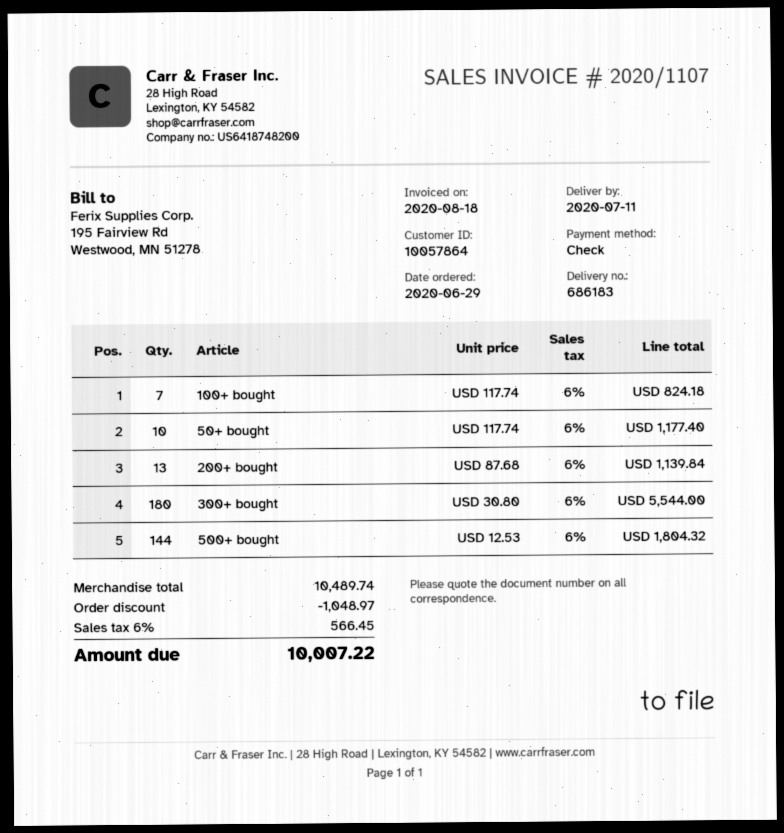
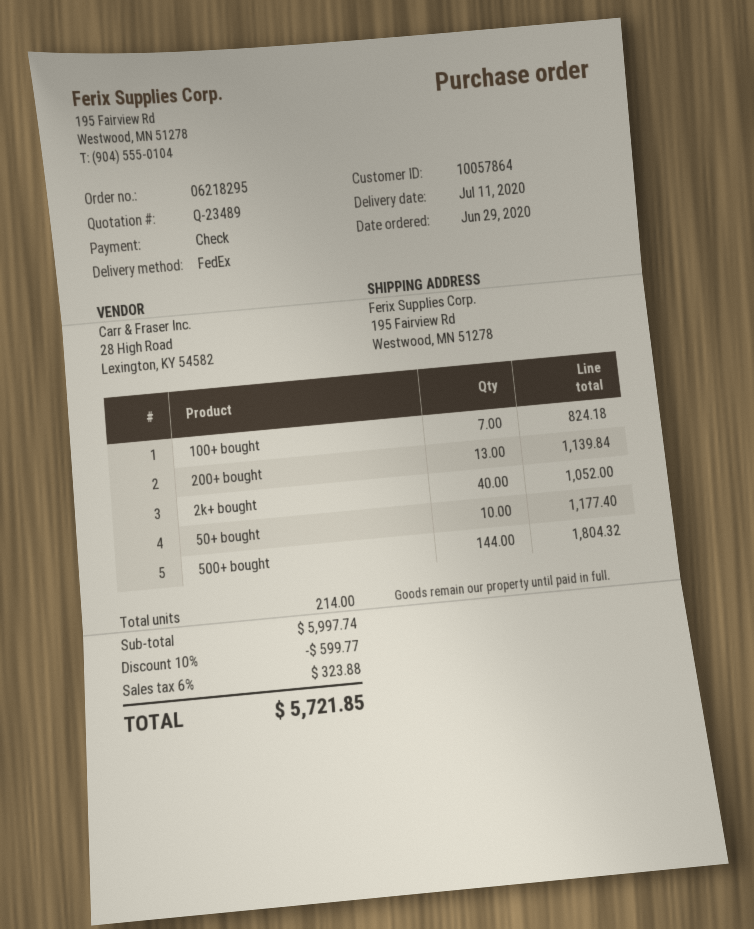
300+ bought: 180 for 5544.00 -> none
2k+ bought: none -> 40 for 1052.00
subtotal: 10489.74 -> 5997.74
discount: 1048.97 -> 599.77
tax: 6% = 566.45 -> 6% = 323.88
total: 10007.22 -> 5721.85

